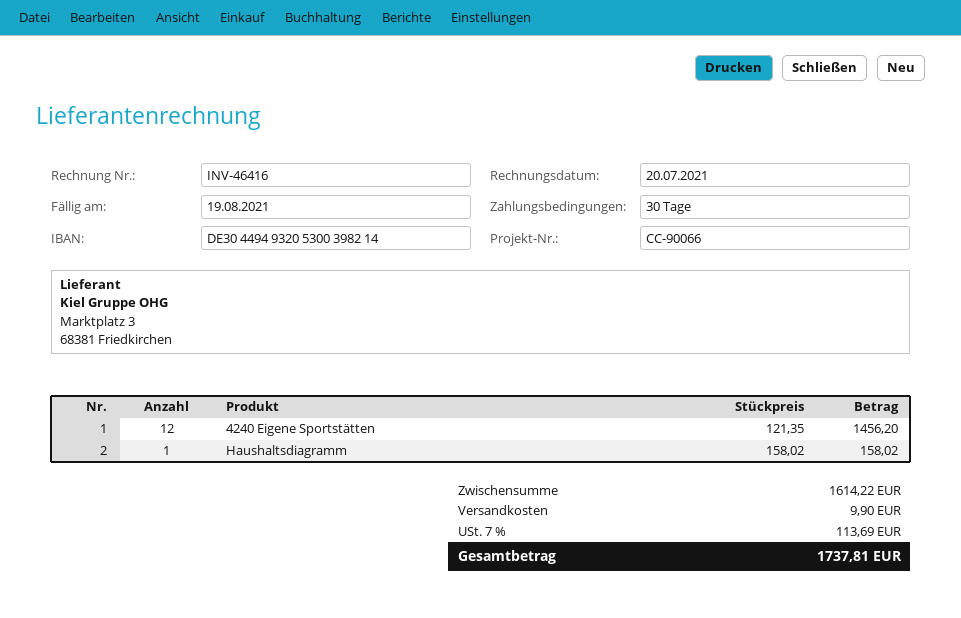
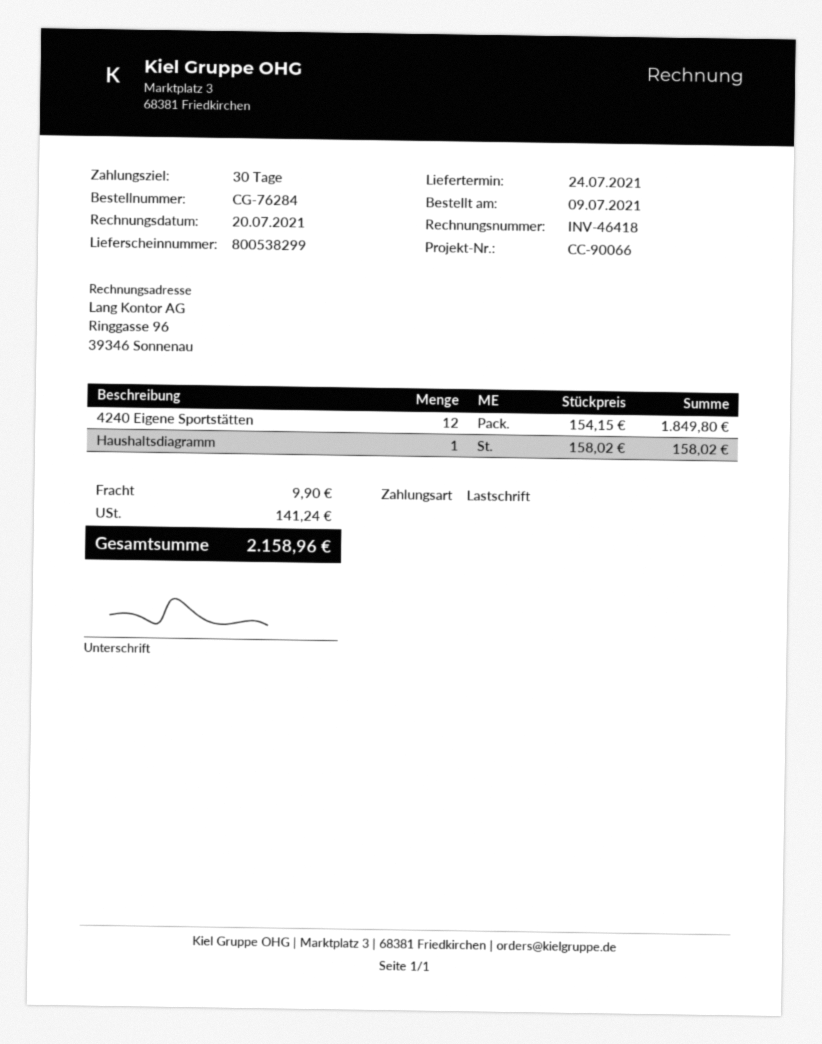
invoice number: INV-46416 -> INV-46418
4240 Eigene Sportstätten: 12 x 121.35 = 1456.20 -> 12 x 154.15 = 1849.80
tax: 113.69 -> 141.24
total: 1737.81 -> 2158.96

